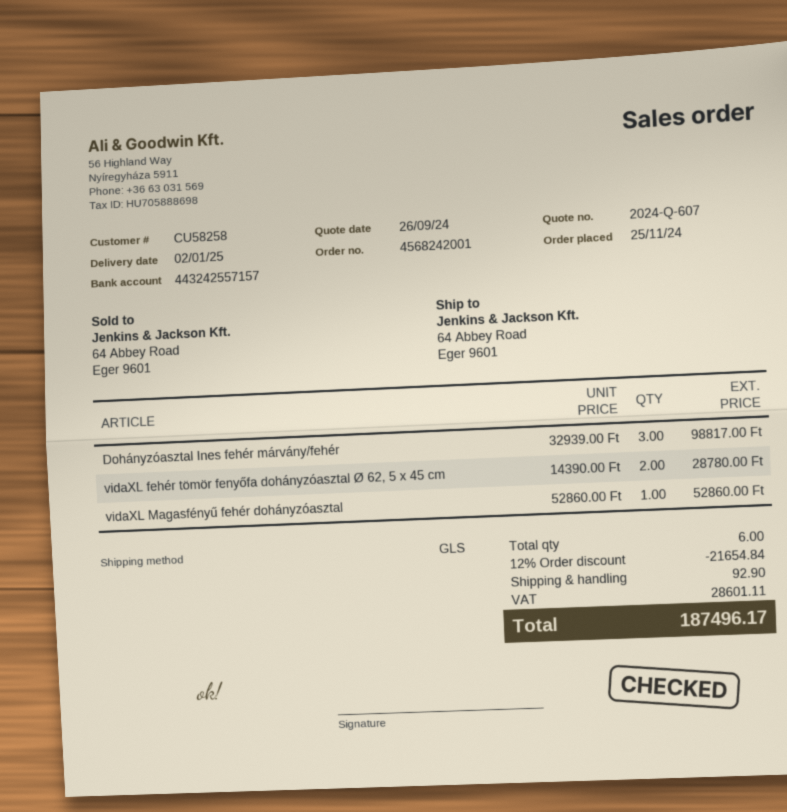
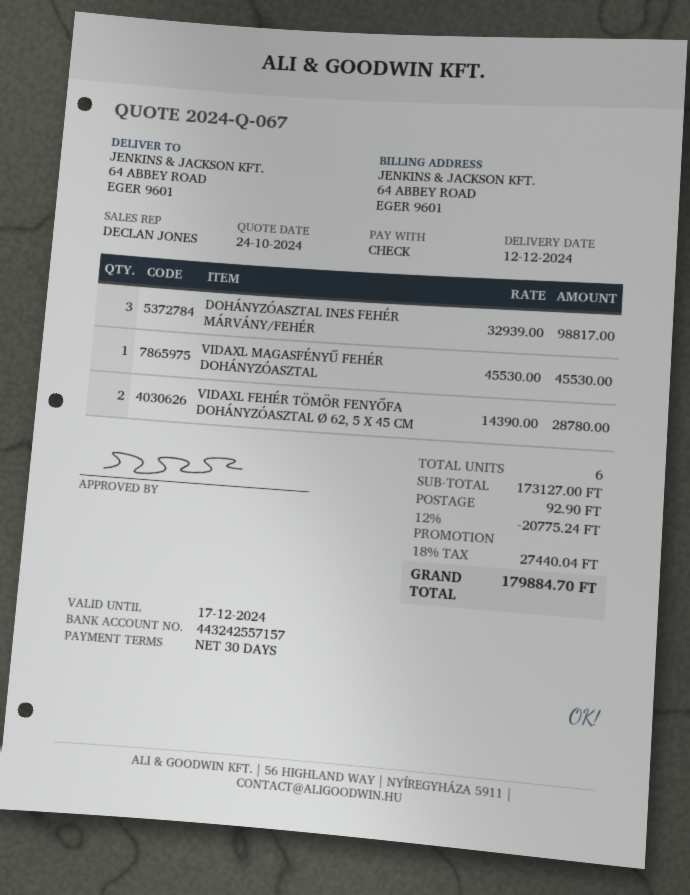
quote number: 2024-Q-607 -> 2024-Q-067
quote date: 2024-09-26 -> 2024-10-24
delivery date: 2025-01-02 -> 2024-12-12
vidaXL Magasfényű fehér dohányzóasztal: 1 x 52860.00 = 52860.00 -> 1 x 45530.00 = 45530.00
discount: 12% = 21654.84 -> 12% = 20775.24
tax: 28601.11 -> 27440.04
total: 187496.17 -> 179884.70

